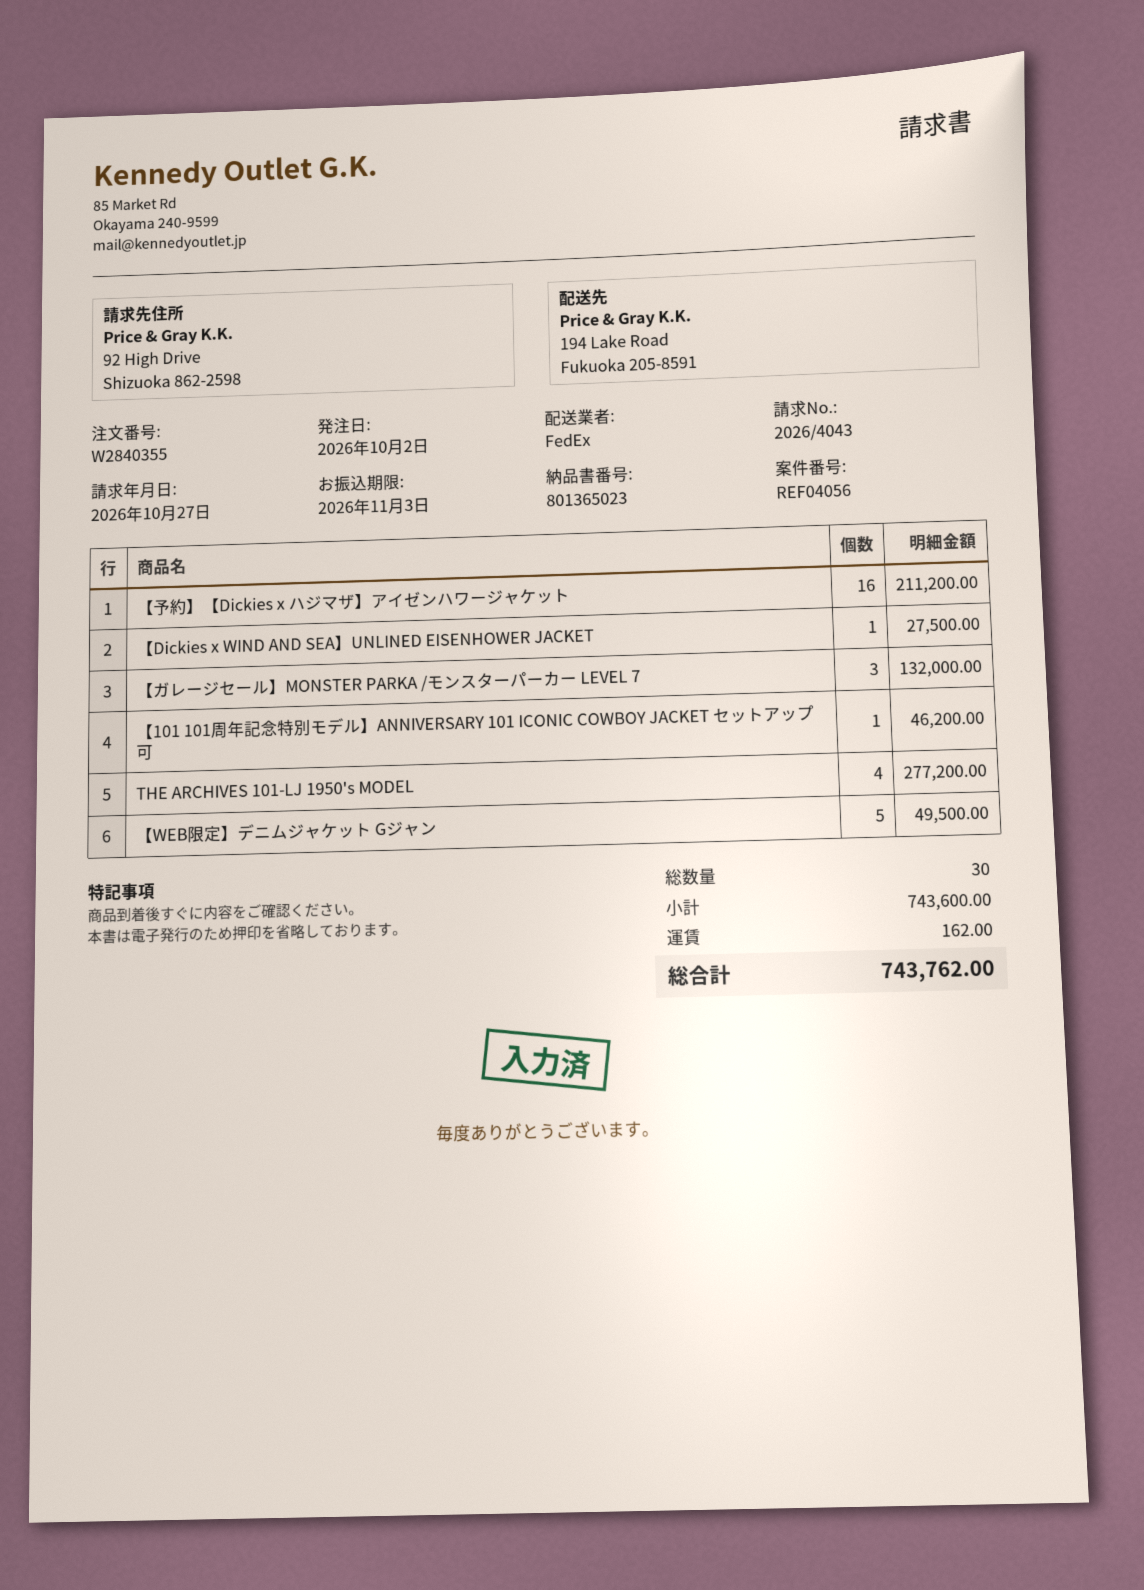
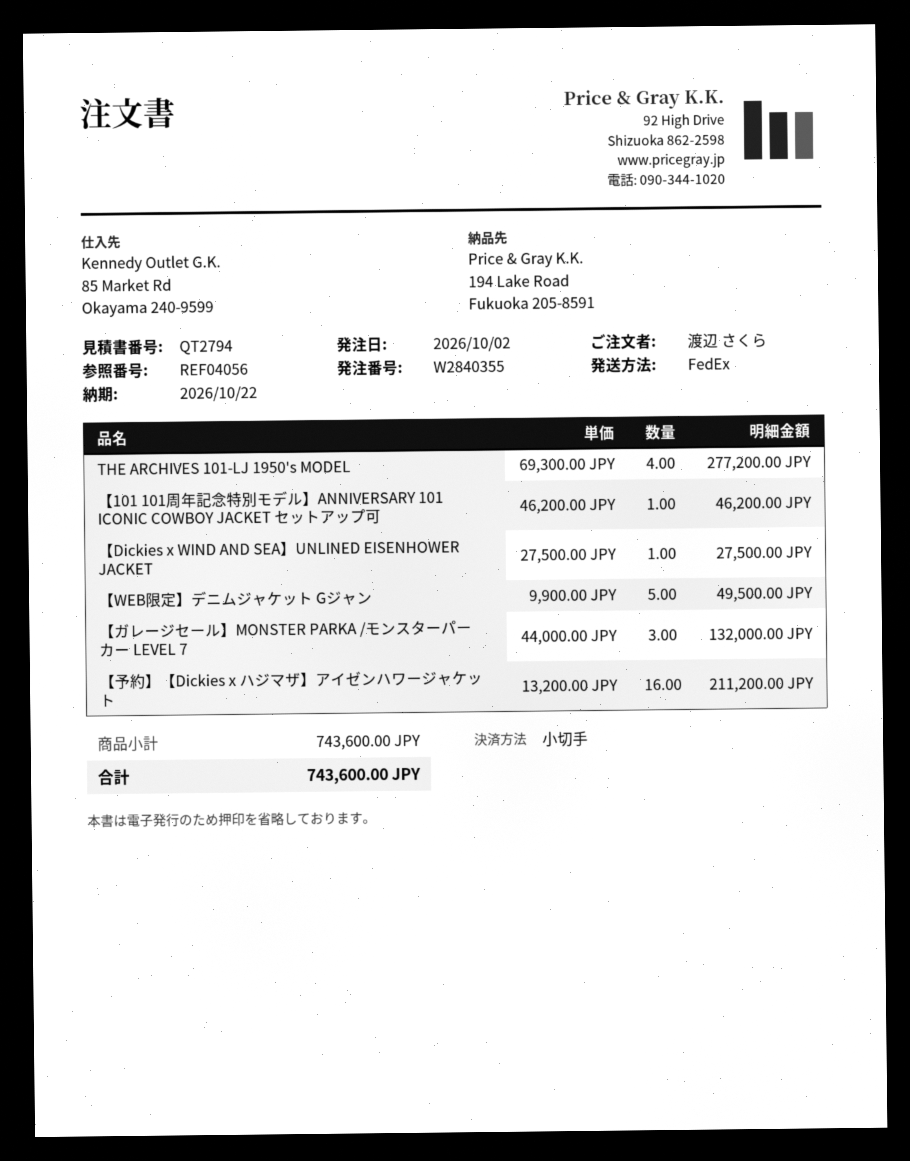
shipping: 162.00 -> none
total: 743762.00 -> 743600.00

